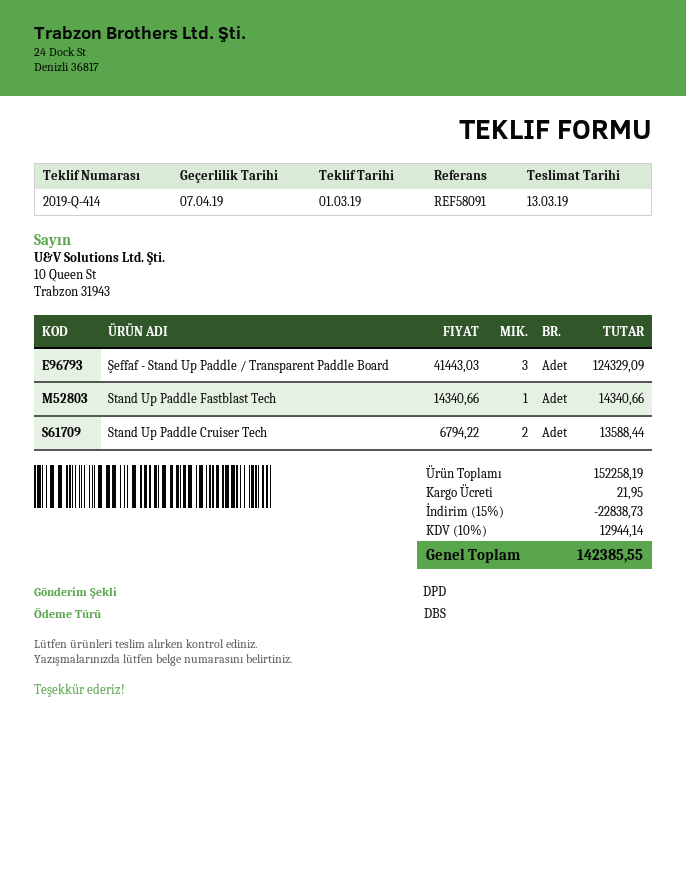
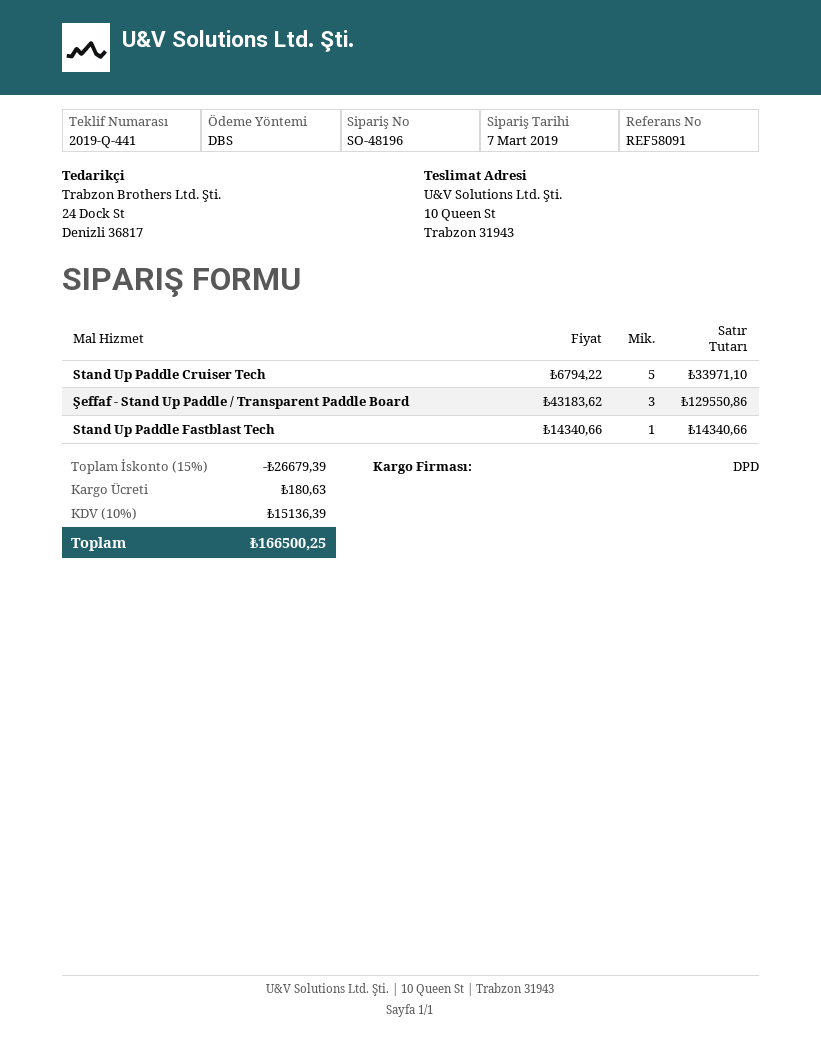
quote number: 2019-Q-414 -> 2019-Q-441
Şeffaf - Stand Up Paddle / Transparent Paddle Board: 3 x 41443.03 = 124329.09 -> 3 x 43183.62 = 129550.86
Stand Up Paddle Cruiser Tech: 2 x 6794.22 = 13588.44 -> 5 x 6794.22 = 33971.10
discount: 15% = 22838.73 -> 15% = 26679.39
shipping: 21.95 -> 180.63
tax: 10% = 12944.14 -> 10% = 15136.39
total: 142385.55 -> 166500.25

